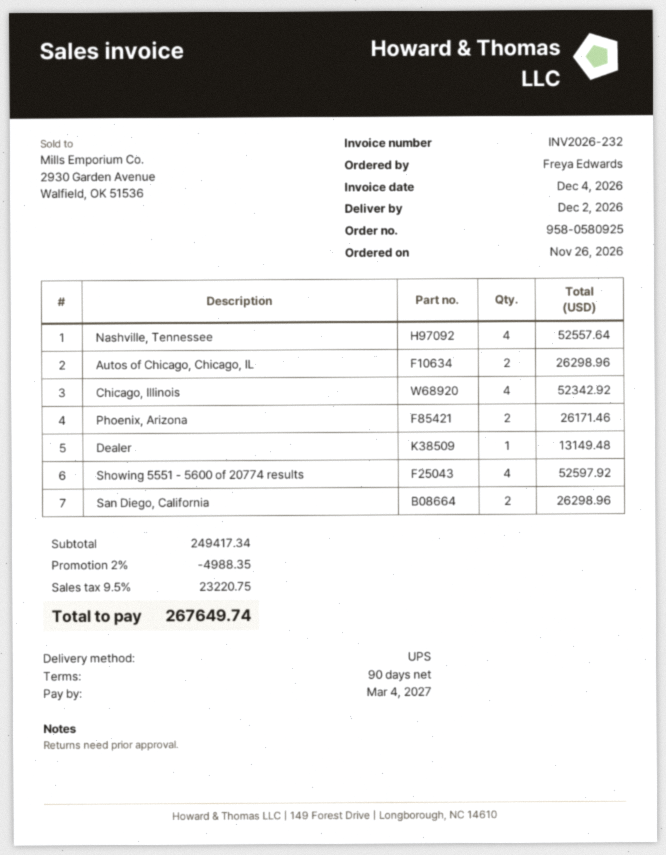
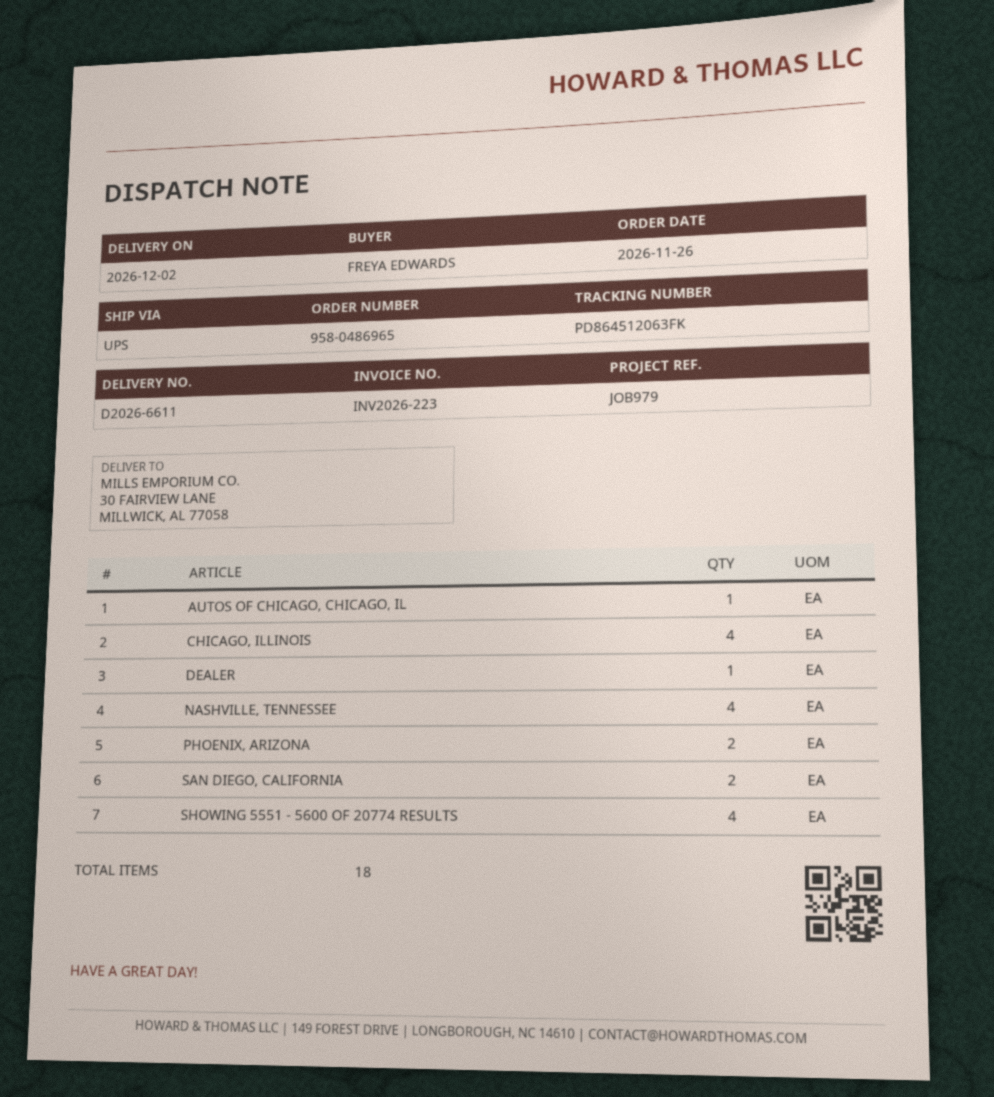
order number: 958-0580925 -> 958-0486965
invoice number: INV2026-232 -> INV2026-223
Autos of Chicago, Chicago, IL: 2 -> 1

